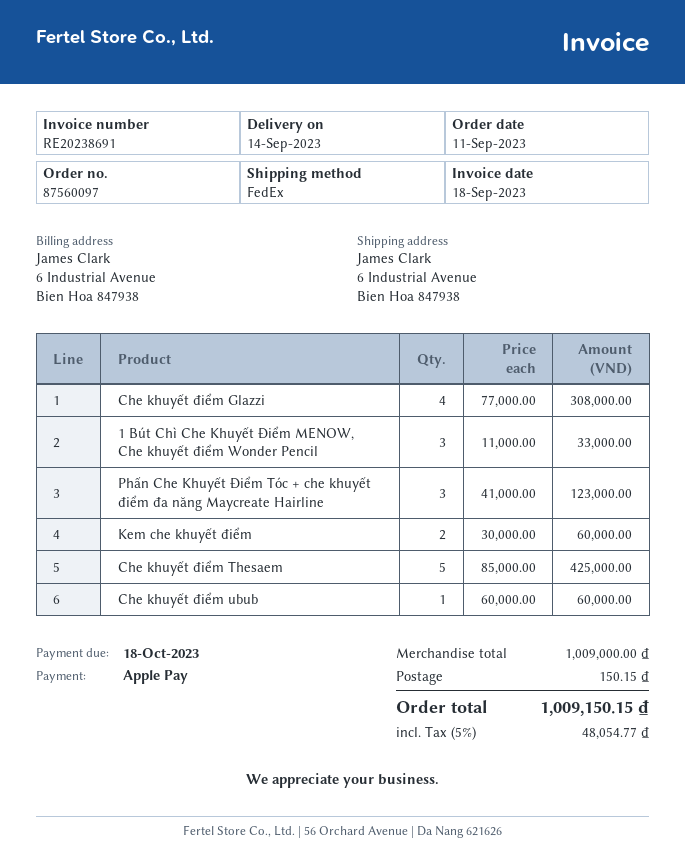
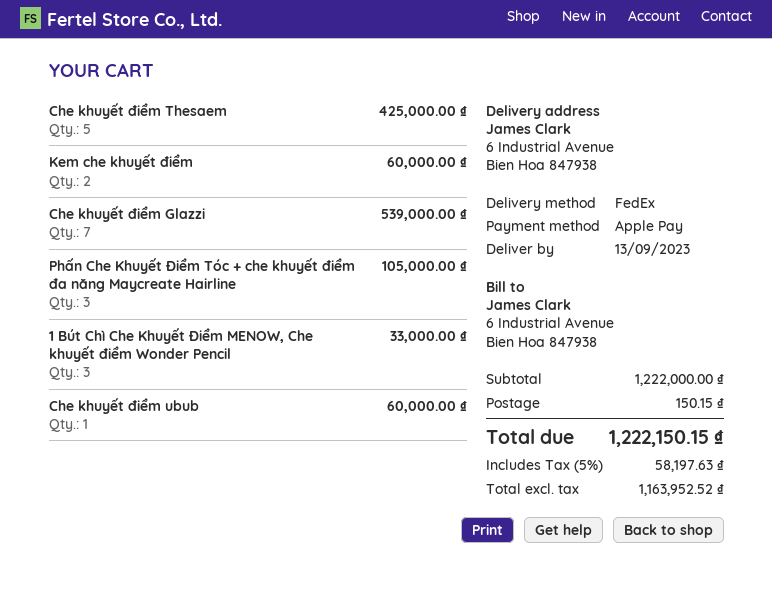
delivery date: 2023-09-14 -> 2023-09-13
Che khuyết điểm Glazzi: 4 for 308000.00 -> 7 for 539000.00
Phấn Che Khuyết Điểm Tóc + che khuyết điểm đa năng Maycreate Hairline: 3 for 123000.00 -> 3 for 105000.00
subtotal: 1009000.00 -> 1222000.00
tax: 5% = 48054.77 -> 5% = 58197.63
total: 1009150.15 -> 1222150.15

